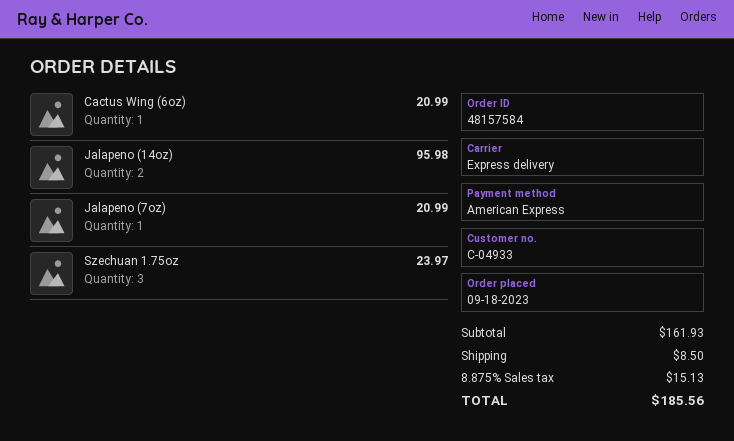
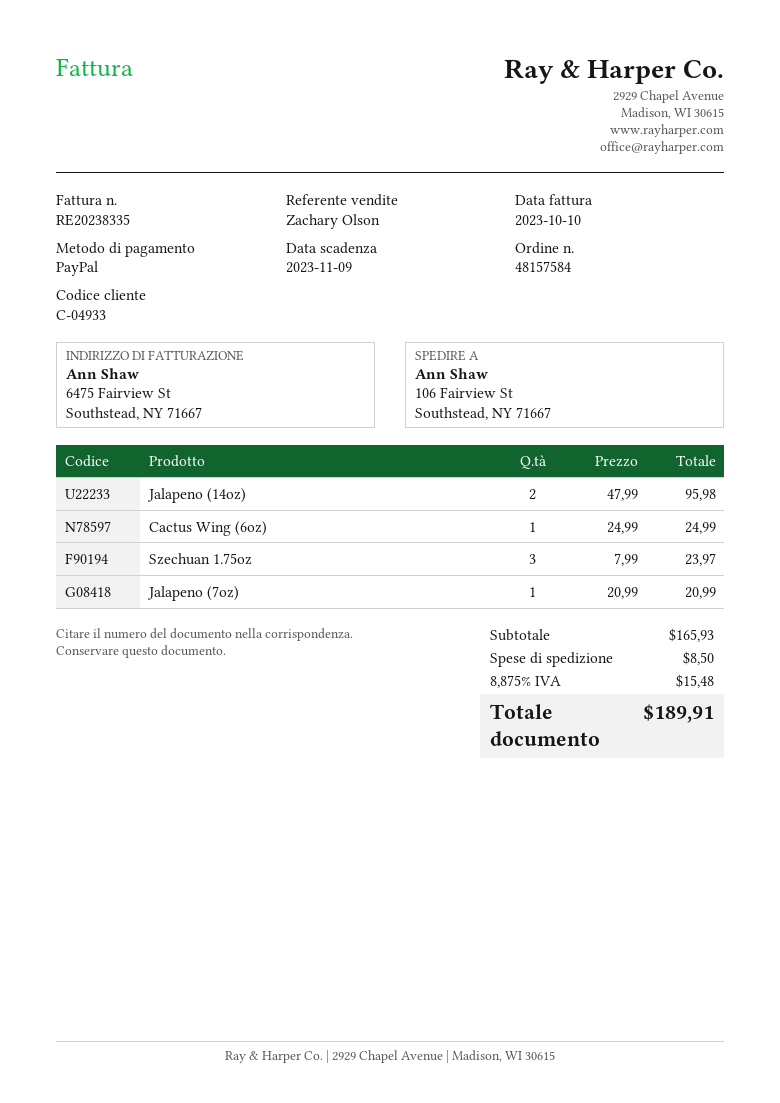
payment method: American Express -> PayPal
Cactus Wing (6oz): 1 for 20.99 -> 1 for 24.99
subtotal: 161.93 -> 165.93
tax: 8.875% = 15.13 -> 8.875% = 15.48
total: 185.56 -> 189.91

